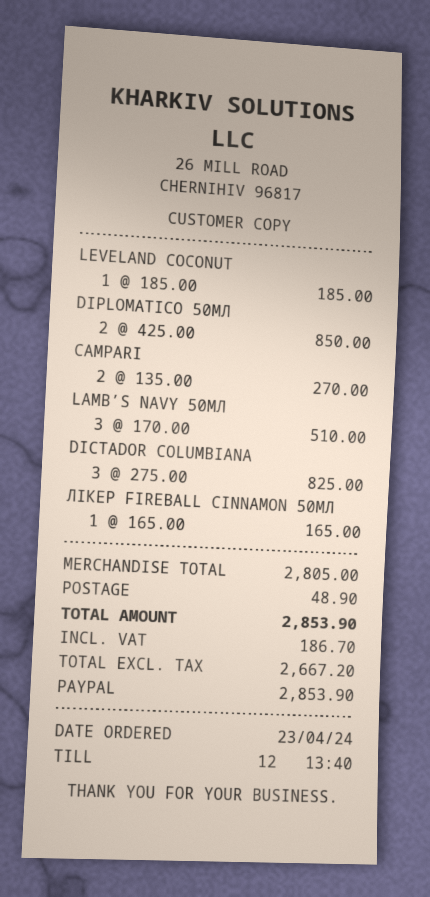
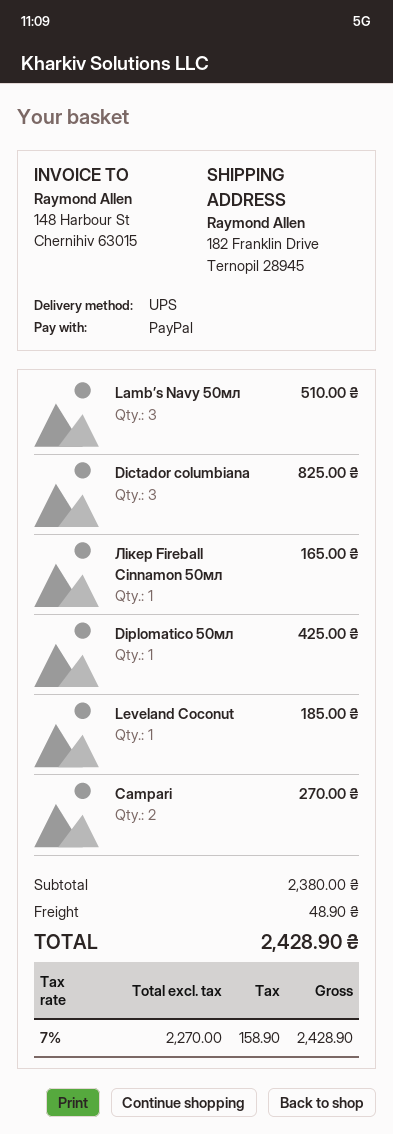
DIPLOMATICO 50МЛ: 2 for 850.00 -> 1 for 425.00
subtotal: 2805.00 -> 2380.00
net: 2667.20 -> 2270.00
tax: 186.70 -> 158.90
total: 2853.90 -> 2428.90

